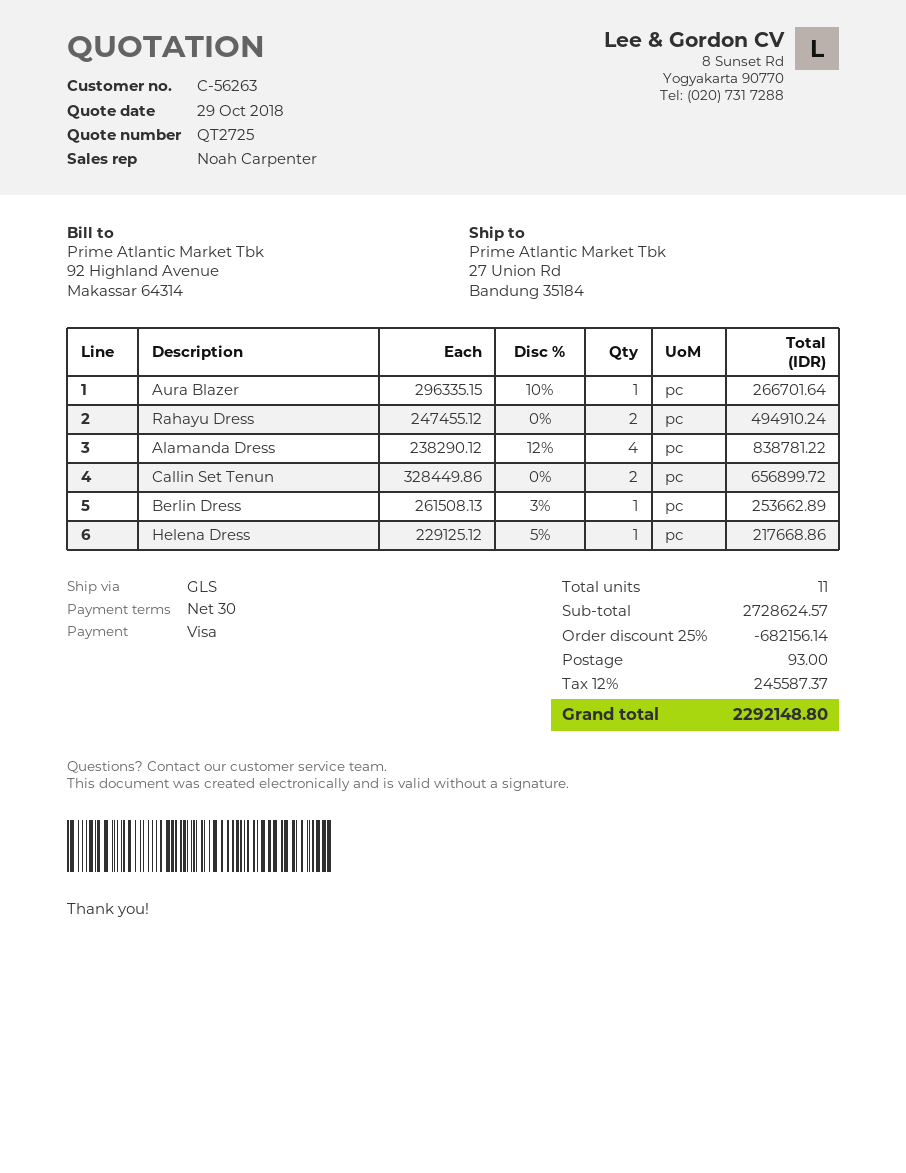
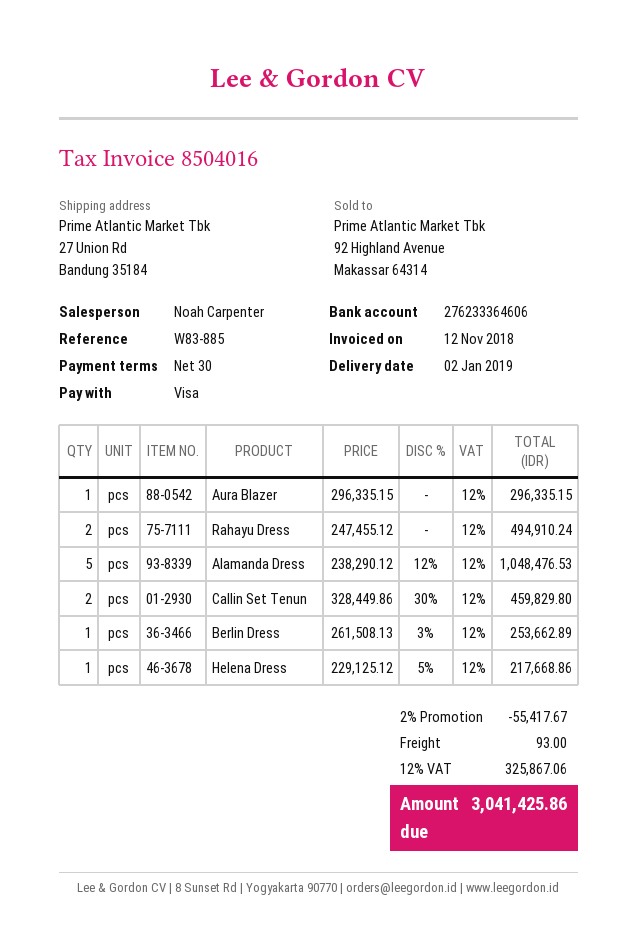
Aura Blazer: 1 x 296335.15 - 10% = 266701.64 -> 1 x 296335.15 = 296335.15
Alamanda Dress: 4 x 238290.12 - 12% = 838781.22 -> 5 x 238290.12 - 12% = 1048476.53
Callin Set Tenun: 2 x 328449.86 = 656899.72 -> 2 x 328449.86 - 30% = 459829.80
discount: 25% = 682156.14 -> 2% = 55417.67
tax: 12% = 245587.37 -> 12% = 325867.06
total: 2292148.80 -> 3041425.86

